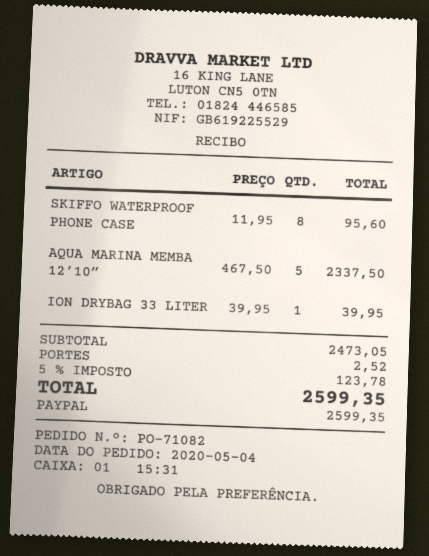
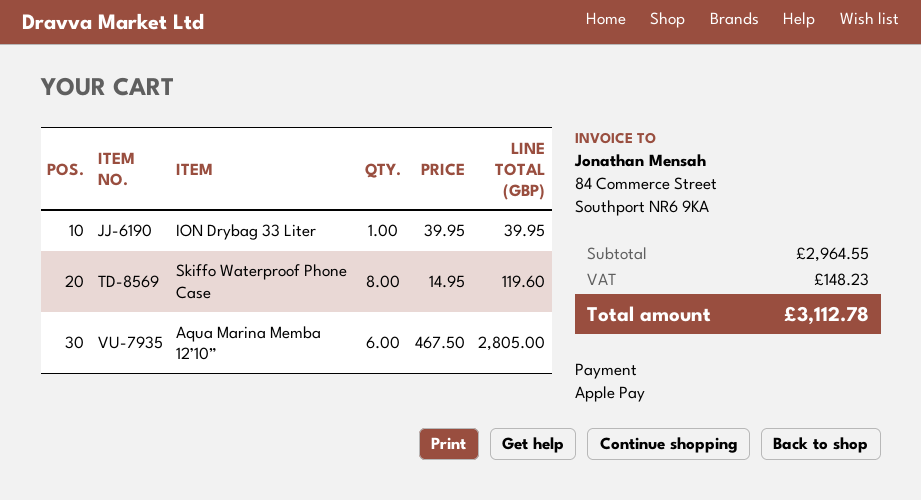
payment method: PayPal -> Apple Pay
SKIFFO WATERPROOF PHONE CASE: 8 x 11.95 = 95.60 -> 8 x 14.95 = 119.60
AQUA MARINA MEMBA 12’10”: 5 x 467.50 = 2337.50 -> 6 x 467.50 = 2805.00
subtotal: 2473.05 -> 2964.55
shipping: 2.52 -> none
tax: 123.78 -> 148.23
total: 2599.35 -> 3112.78

